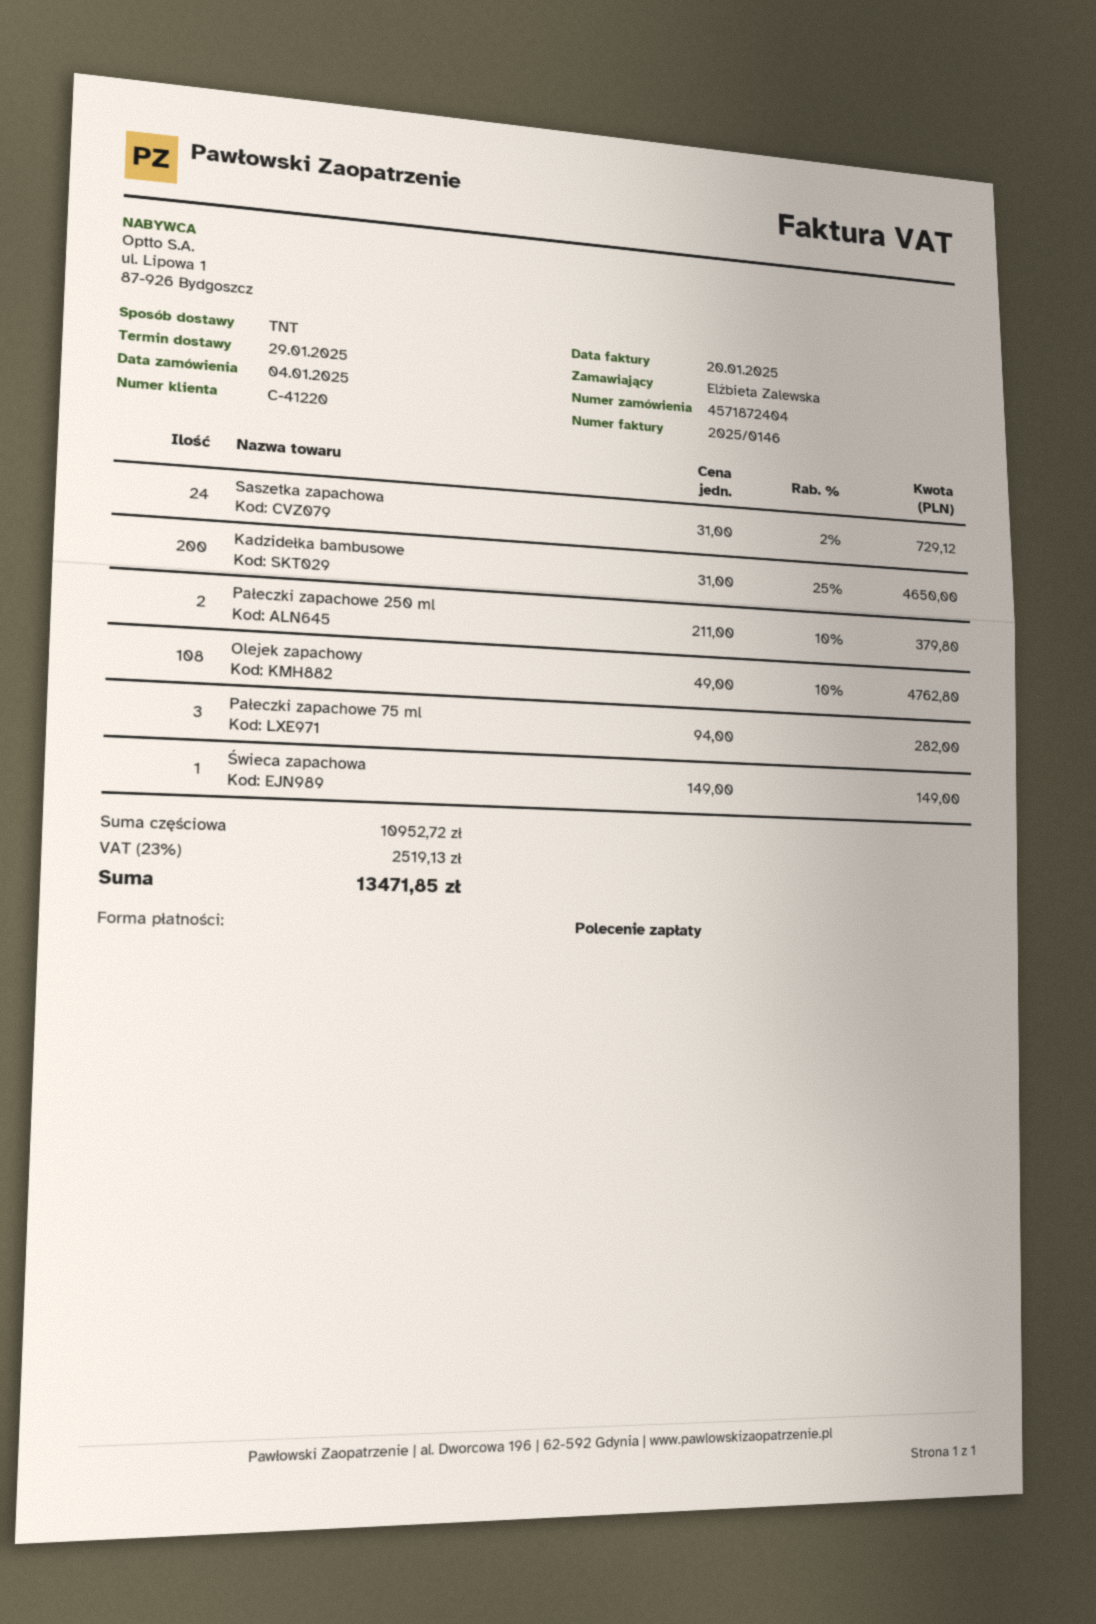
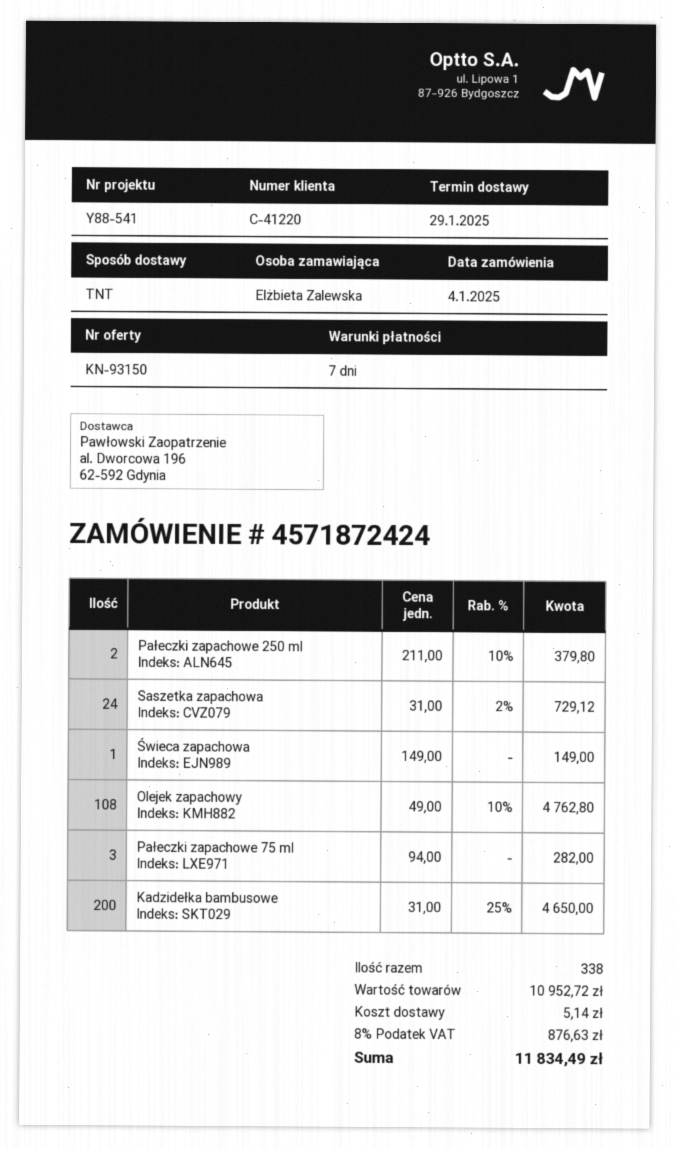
order number: 4571872404 -> 4571872424
shipping: none -> 5.14
tax: 23% = 2519.13 -> 8% = 876.63
total: 13471.85 -> 11834.49

